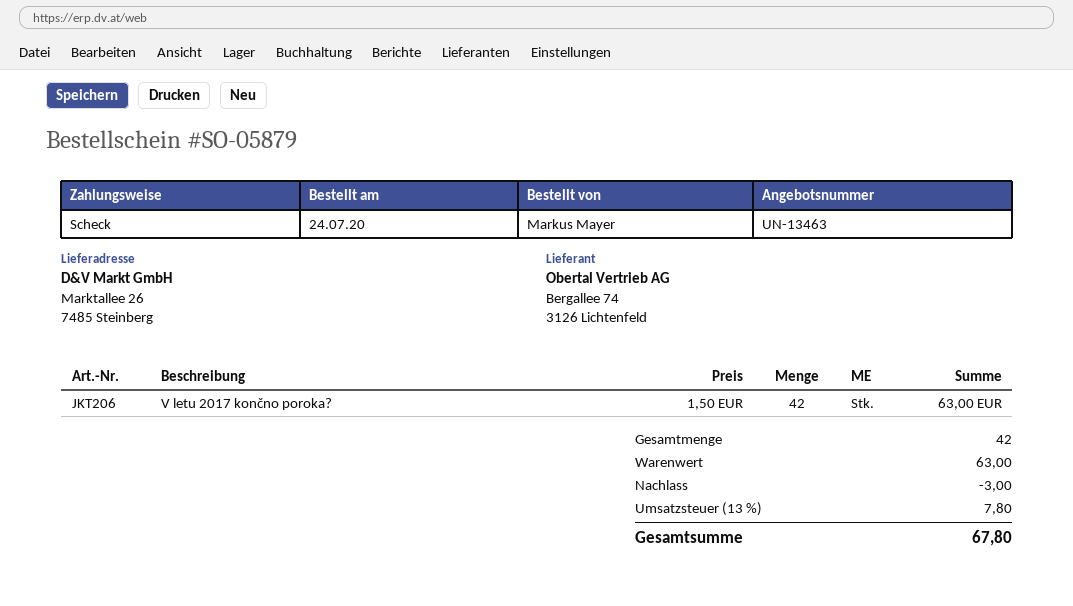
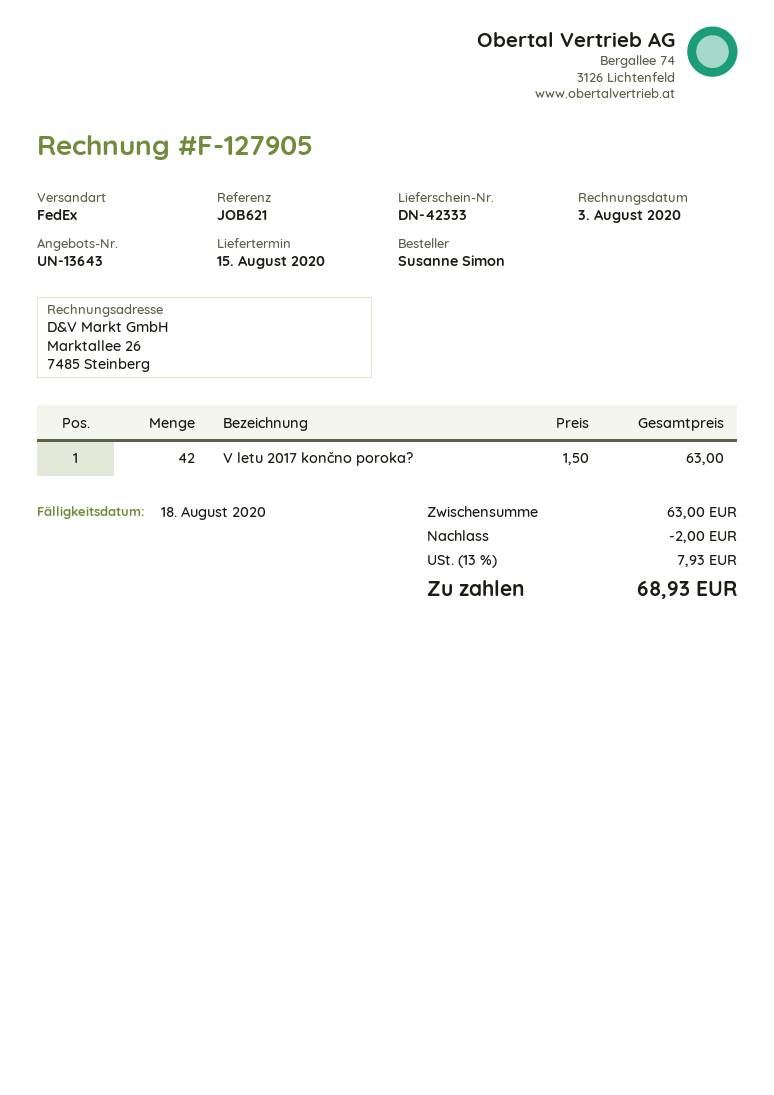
quote number: UN-13463 -> UN-13643
ordered by: Markus Mayer -> Susanne Simon
discount: 3.00 -> 2.00
tax: 13% = 7.80 -> 13% = 7.93
total: 67.80 -> 68.93

